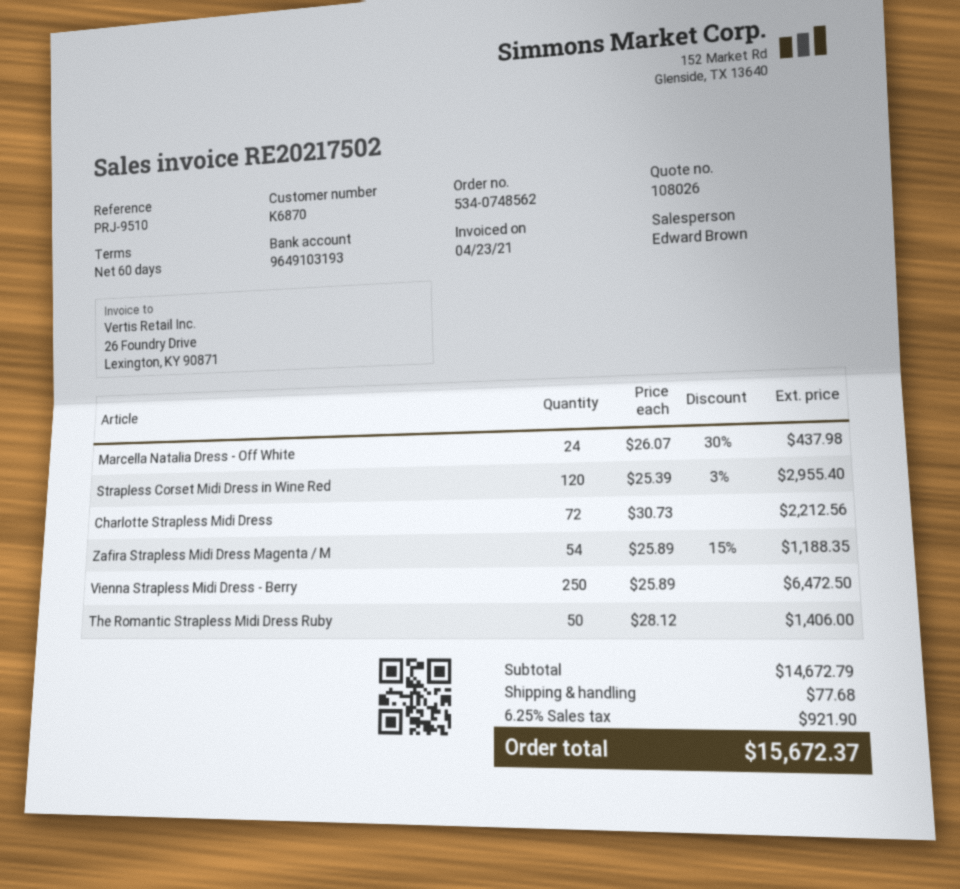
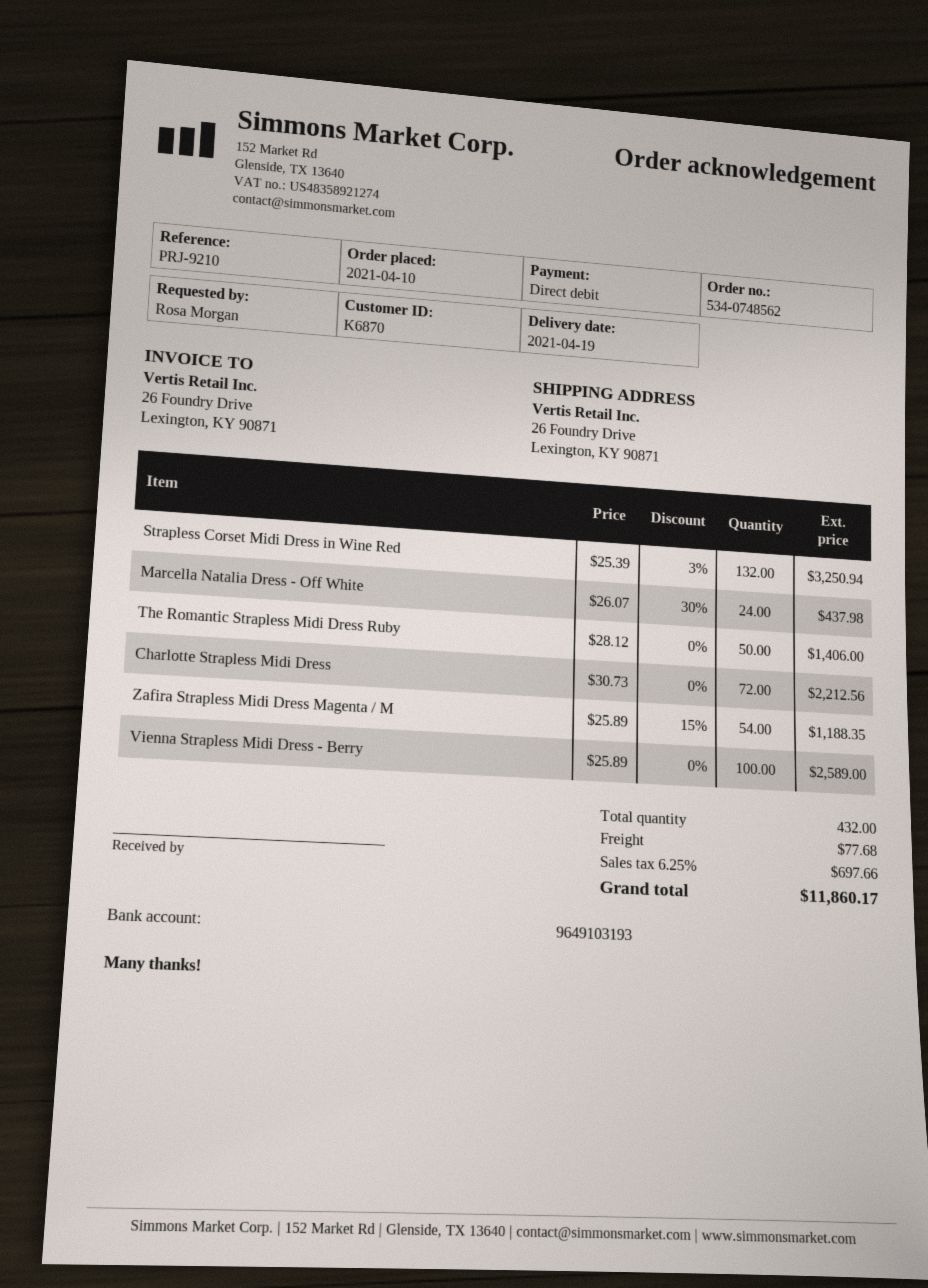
reference: PRJ-9510 -> PRJ-9210
Strapless Corset Midi Dress in Wine Red: 120 x 25.39 - 3% = 2955.40 -> 132 x 25.39 - 3% = 3250.94
Vienna Strapless Midi Dress - Berry: 250 x 25.89 = 6472.50 -> 100 x 25.89 = 2589.00
tax: 6.25% = 921.90 -> 6.25% = 697.66
total: 15672.37 -> 11860.17

